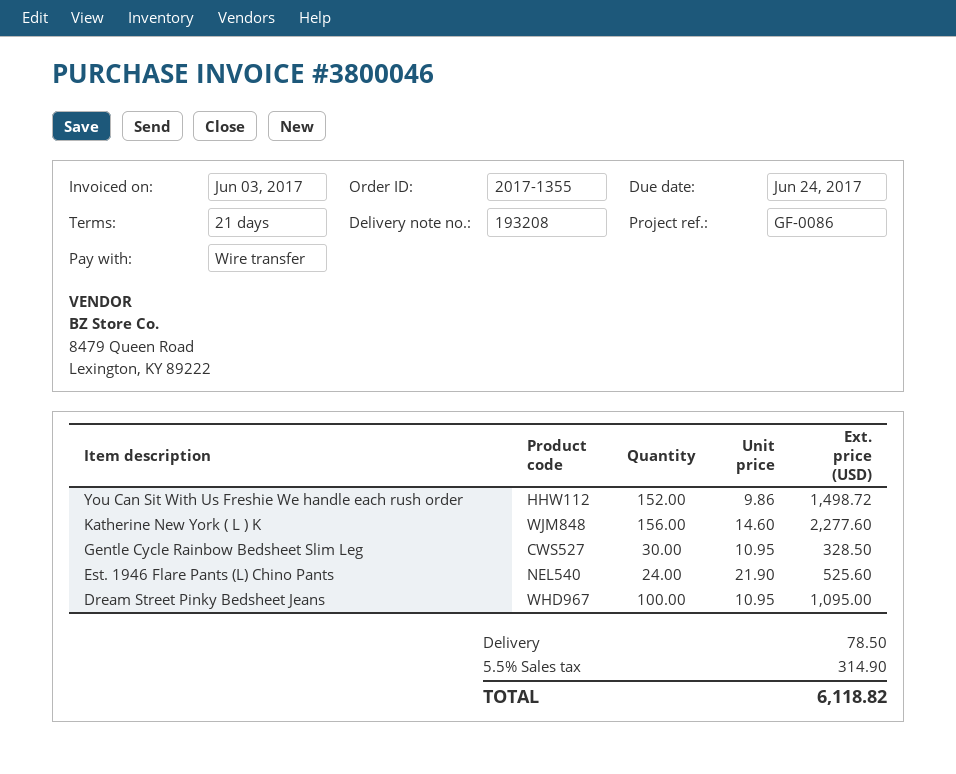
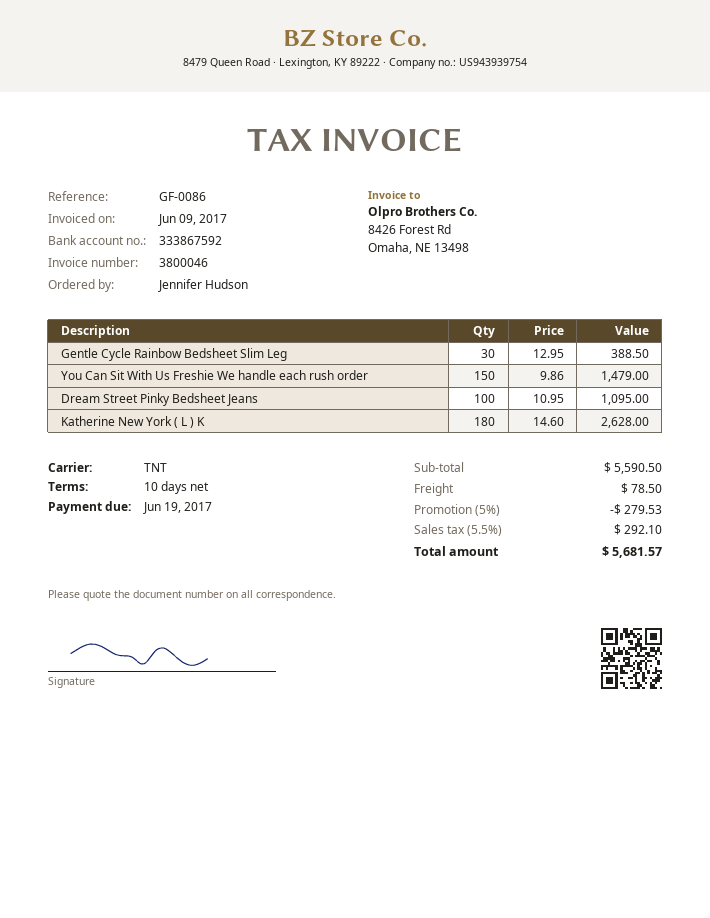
invoice date: 2017-06-03 -> 2017-06-09
payment terms: 21 days -> 10 days
due date: 2017-06-24 -> 2017-06-19
You Can Sit With Us Freshie We handle each rush order: 152 x 9.86 = 1498.72 -> 150 x 9.86 = 1479.00
Katherine New York ( L ) K: 156 x 14.60 = 2277.60 -> 180 x 14.60 = 2628.00
Gentle Cycle Rainbow Bedsheet Slim Leg: 30 x 10.95 = 328.50 -> 30 x 12.95 = 388.50
Est. 1946 Flare Pants (L) Chino Pants: 24 x 21.90 = 525.60 -> none
discount: none -> 5% = 279.53
tax: 5.5% = 314.90 -> 5.5% = 292.10
total: 6118.82 -> 5681.57

